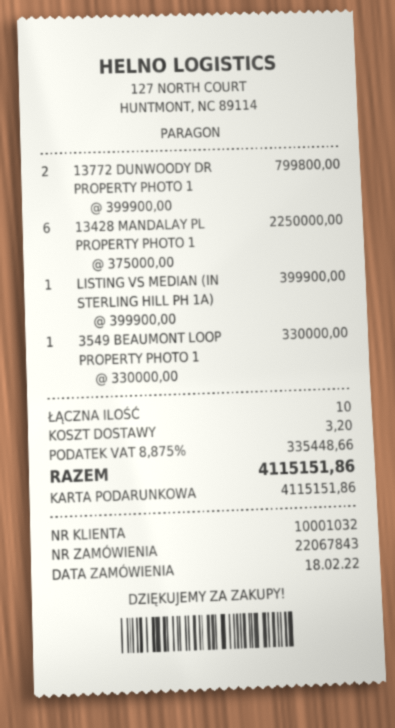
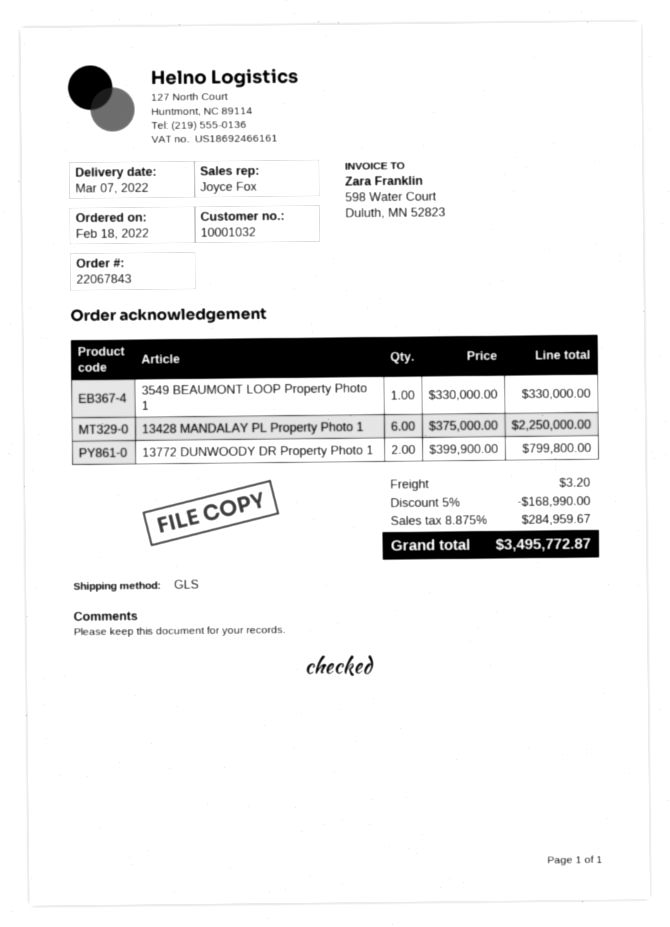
LISTING VS MEDIAN (IN STERLING HILL PH 1A): 1 x 399900.00 = 399900.00 -> none
discount: none -> 5% = 168990.00
tax: 8.875% = 335448.66 -> 8.875% = 284959.67
total: 4115151.86 -> 3495772.87

